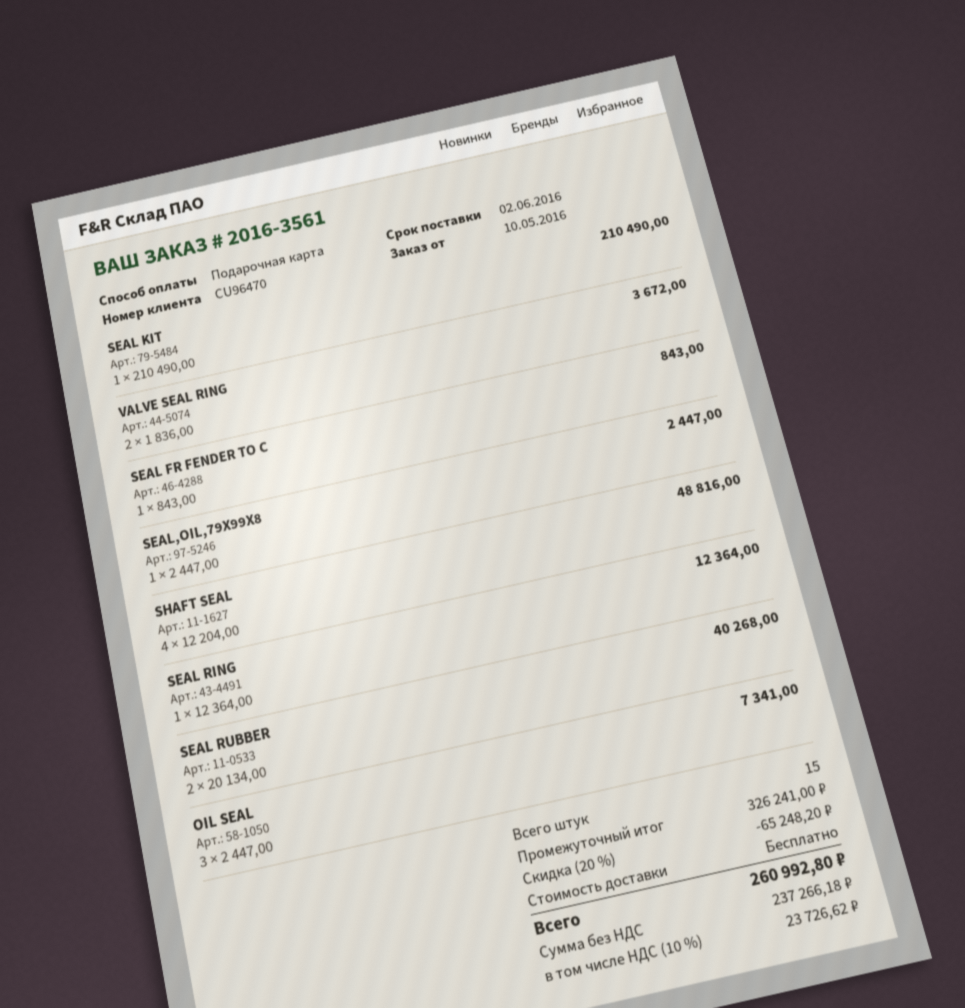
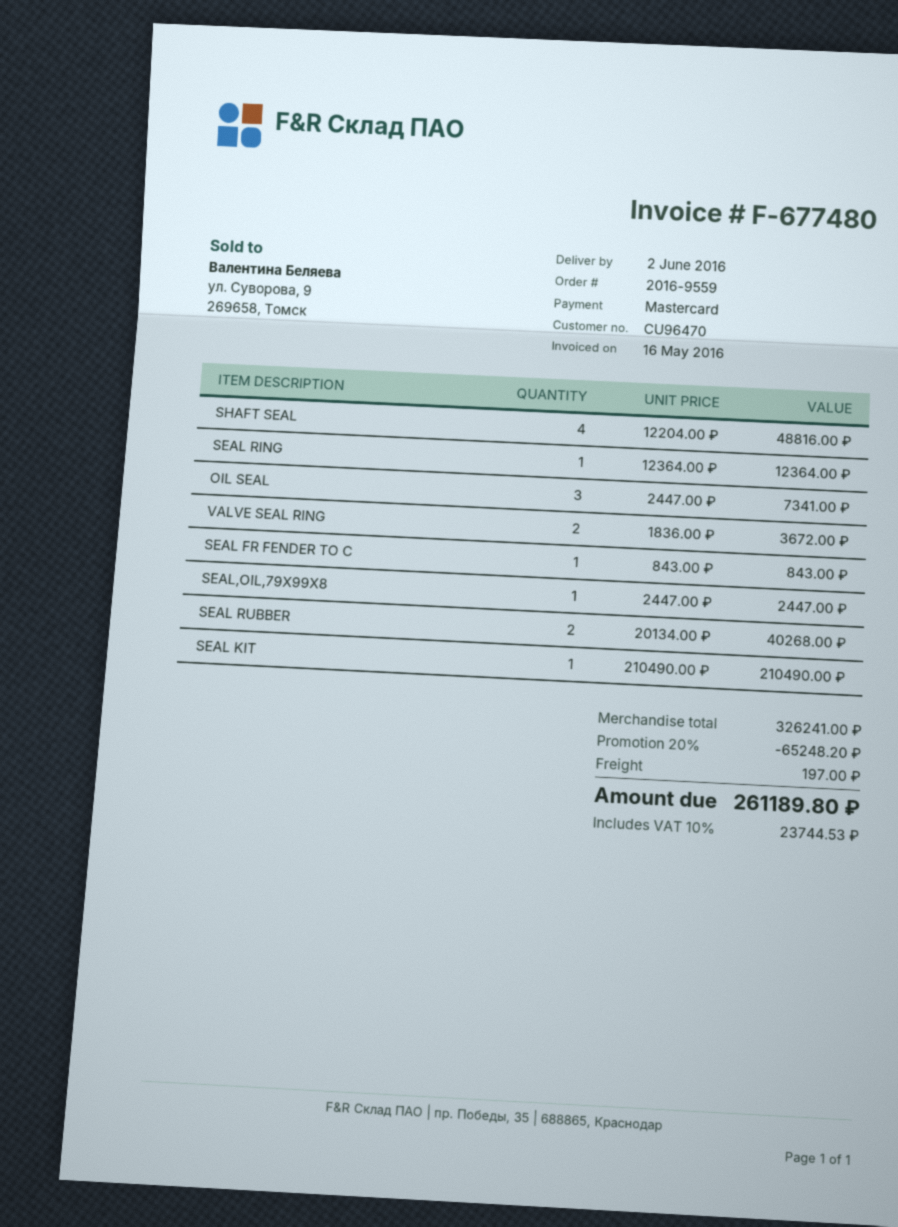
order number: 2016-3561 -> 2016-9559
payment method: gift card -> Mastercard
shipping: 0.00 -> 197.00
tax: 10% = 23726.62 -> 10% = 23744.53
total: 260992.80 -> 261189.80

